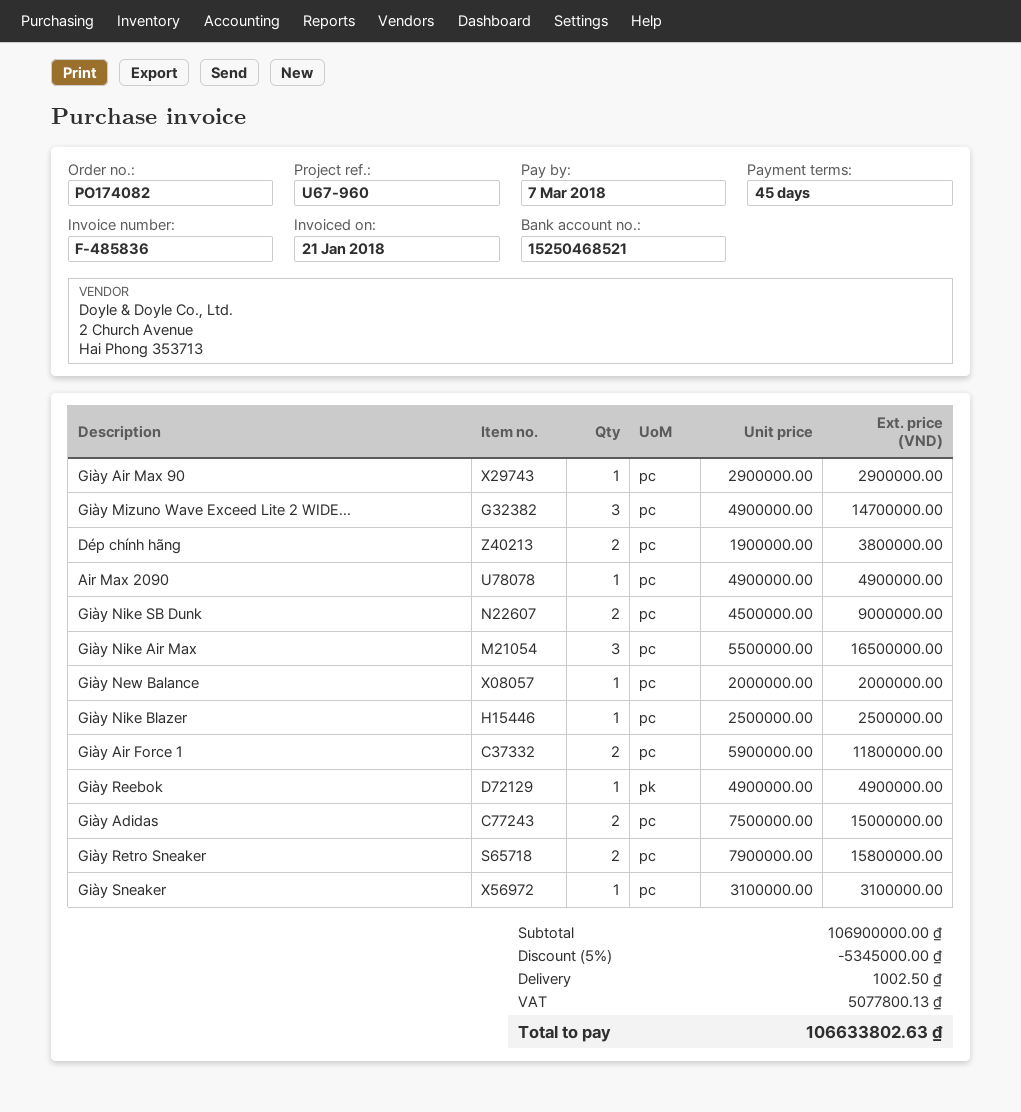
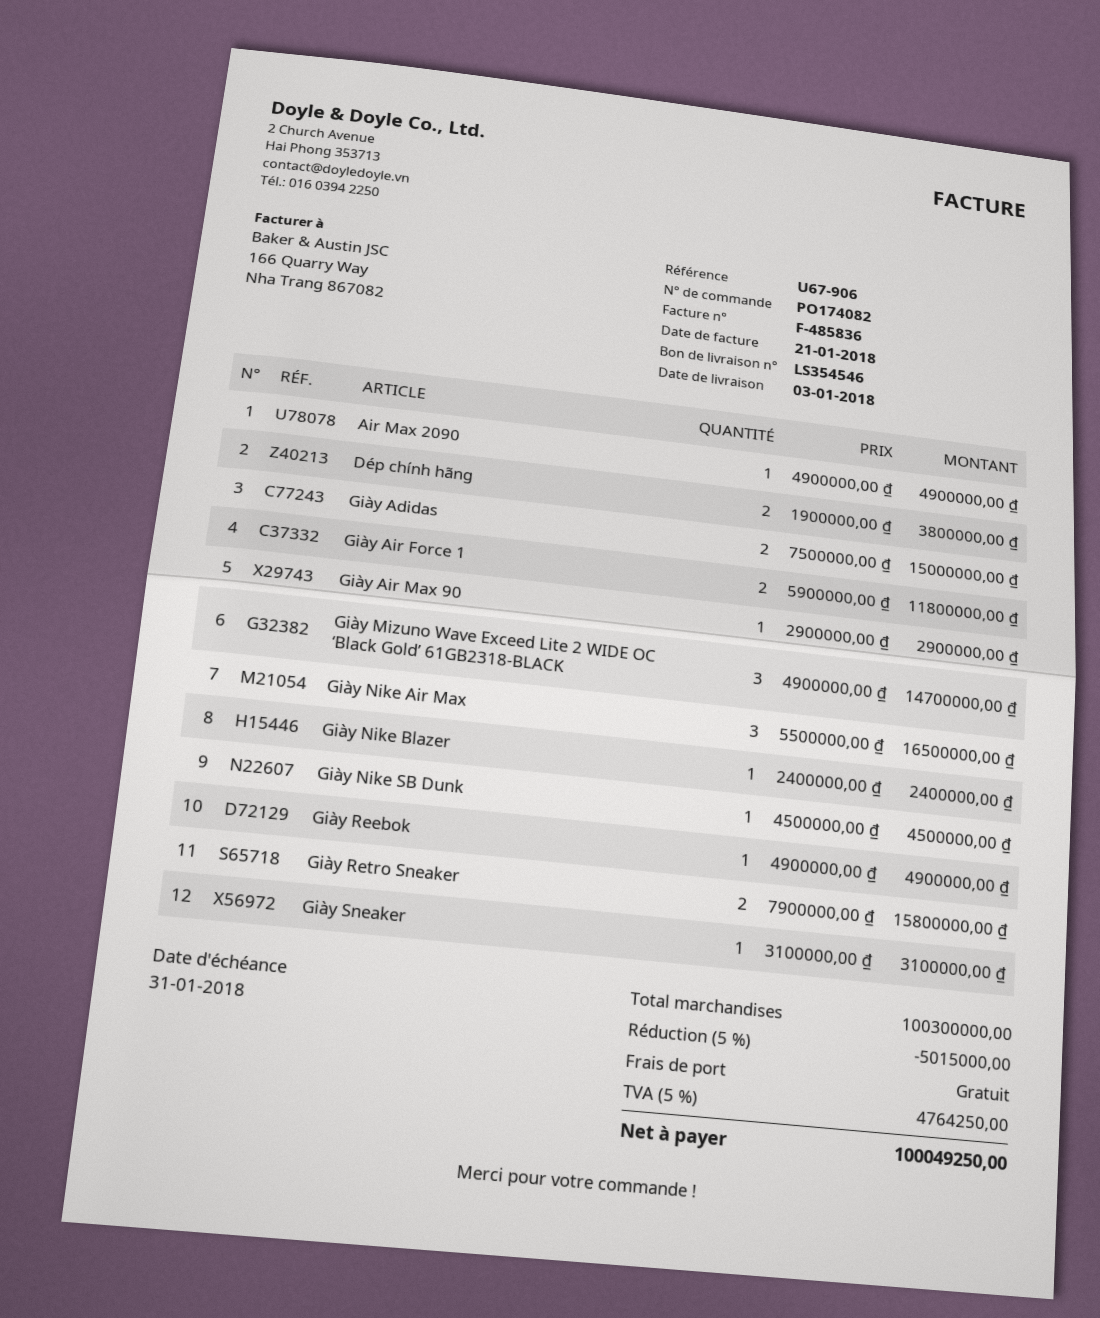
due date: 2018-03-07 -> 2018-01-31
reference: U67-960 -> U67-906
Giày Nike SB Dunk: 2 x 4500000.00 = 9000000.00 -> 1 x 4500000.00 = 4500000.00
Giày New Balance: 1 x 2000000.00 = 2000000.00 -> none
Giày Nike Blazer: 1 x 2500000.00 = 2500000.00 -> 1 x 2400000.00 = 2400000.00
subtotal: 106900000.00 -> 100300000.00
discount: 5% = 5345000.00 -> 5% = 5015000.00
shipping: 1002.50 -> 0.00
tax: 5077800.13 -> 4764250.00
total: 106633802.63 -> 100049250.00

